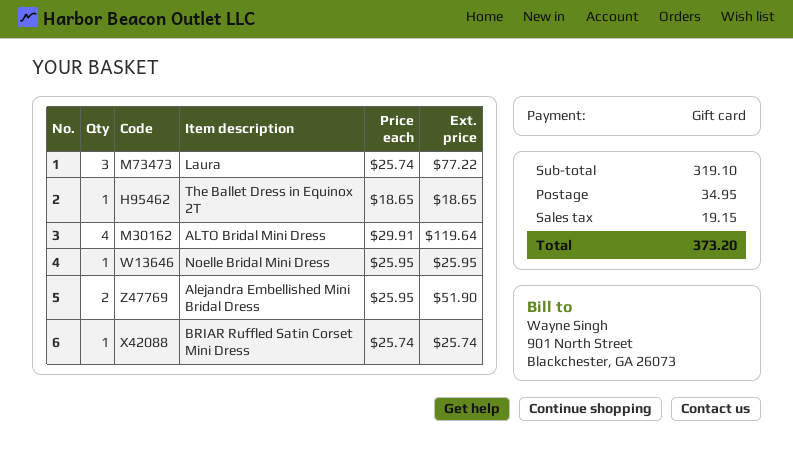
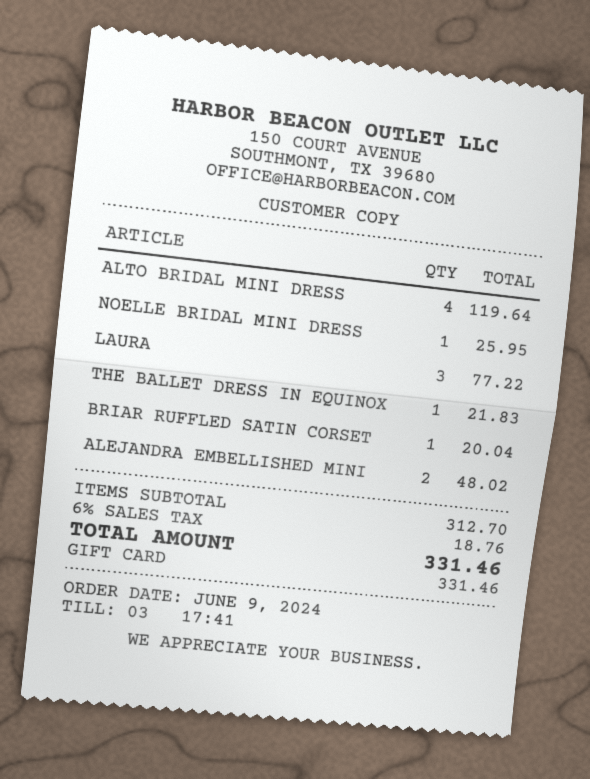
The Ballet Dress in Equinox 2T: 1 for 18.65 -> 1 for 21.83
Alejandra Embellished Mini Bridal Dress: 2 for 51.90 -> 2 for 48.02
BRIAR Ruffled Satin Corset Mini Dress: 1 for 25.74 -> 1 for 20.04
subtotal: 319.10 -> 312.70
shipping: 34.95 -> none
tax: 19.15 -> 18.76
total: 373.20 -> 331.46

